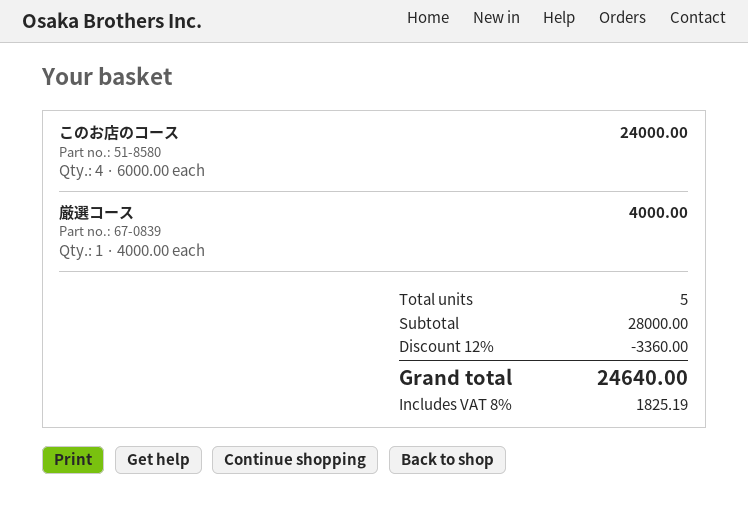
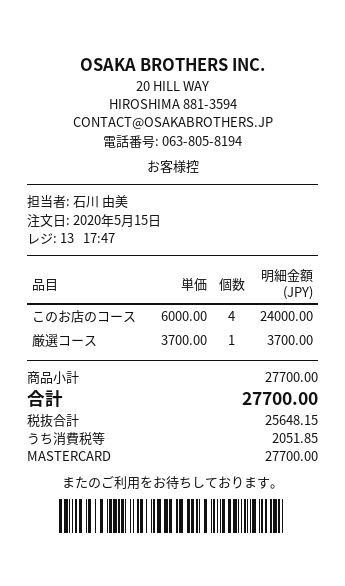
厳選コース: 1 x 4000.00 = 4000.00 -> 1 x 3700.00 = 3700.00
subtotal: 28000.00 -> 27700.00
discount: 12% = 3360.00 -> none
tax: 1825.19 -> 2051.85
total: 24640.00 -> 27700.00

